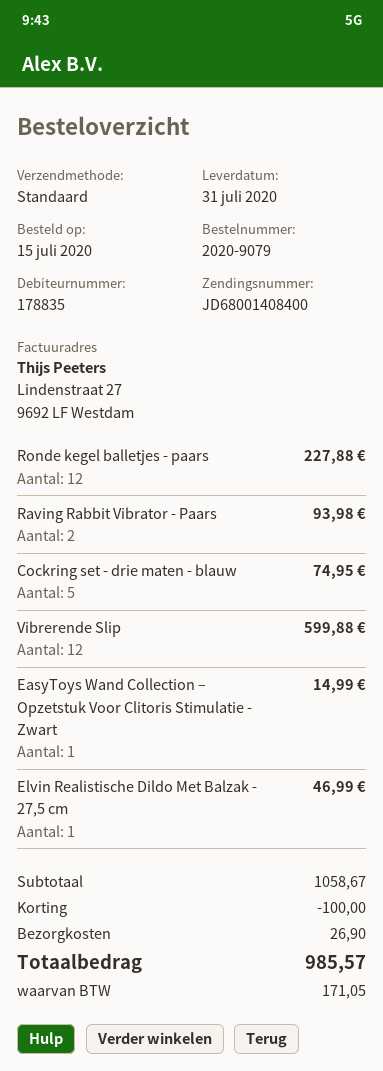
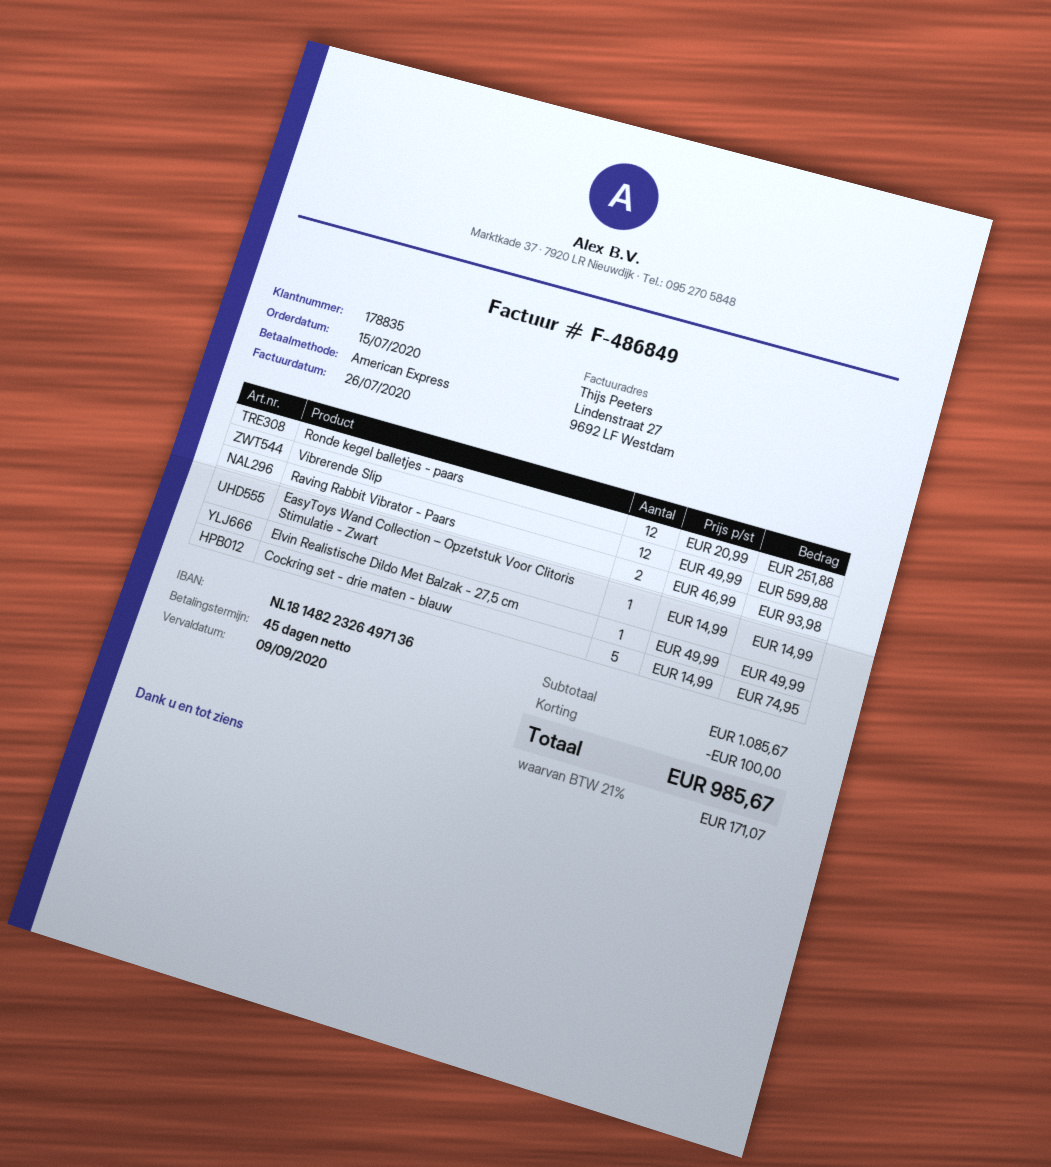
Ronde kegel balletjes - paars: 12 for 227.88 -> 12 for 251.88
Elvin Realistische Dildo Met Balzak - 27,5 cm: 1 for 46.99 -> 1 for 49.99
subtotal: 1058.67 -> 1085.67
shipping: 26.90 -> none
tax: 171.05 -> 171.07
total: 985.57 -> 985.67

